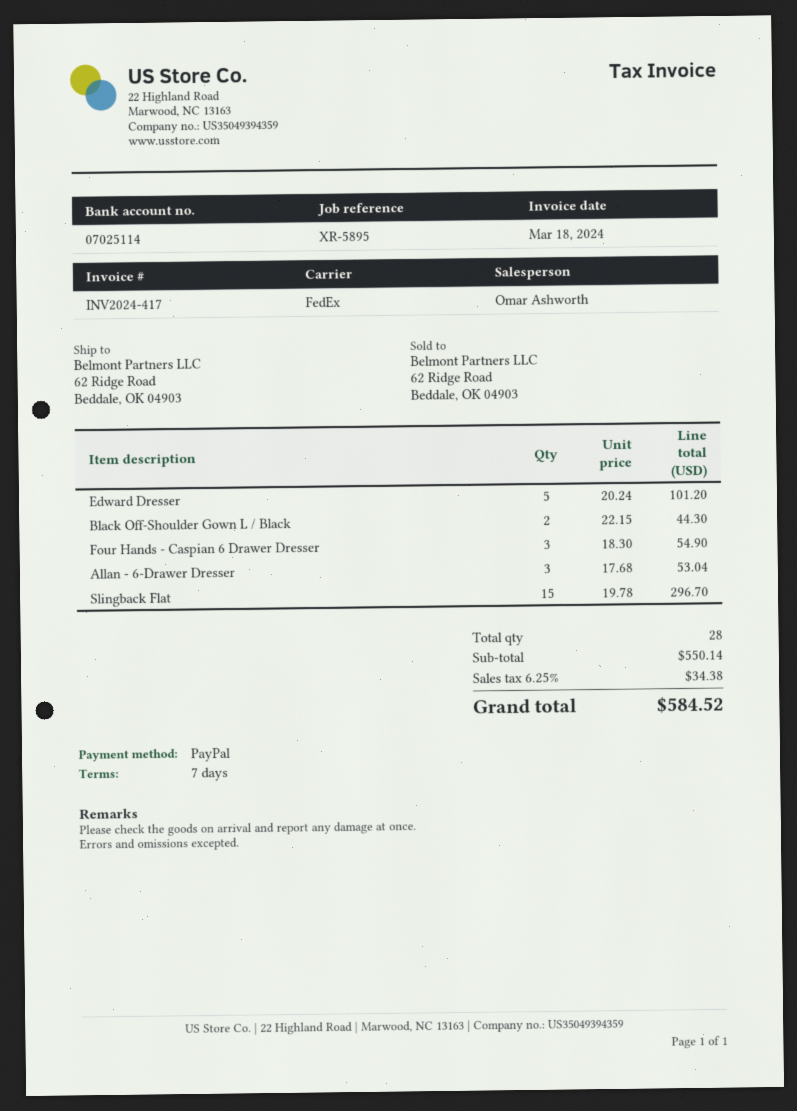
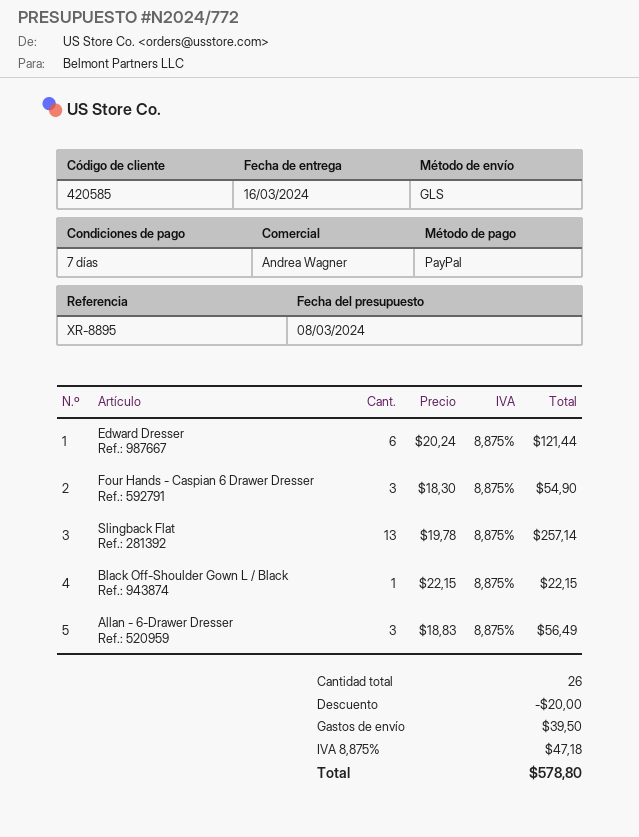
reference: XR-5895 -> XR-8895
sales rep: Omar Ashworth -> Andrea Wagner
shipping method: FedEx -> GLS
Edward Dresser: 5 x 20.24 = 101.20 -> 6 x 20.24 = 121.44
Black Off-Shoulder Gown L / Black: 2 x 22.15 = 44.30 -> 1 x 22.15 = 22.15
Allan - 6-Drawer Dresser: 3 x 17.68 = 53.04 -> 3 x 18.83 = 56.49
Slingback Flat: 15 x 19.78 = 296.70 -> 13 x 19.78 = 257.14
total quantity: 28 -> 26
discount: none -> 20.00
shipping: none -> 39.50
tax: 6.25% = 34.38 -> 8.875% = 47.18
total: 584.52 -> 578.80

